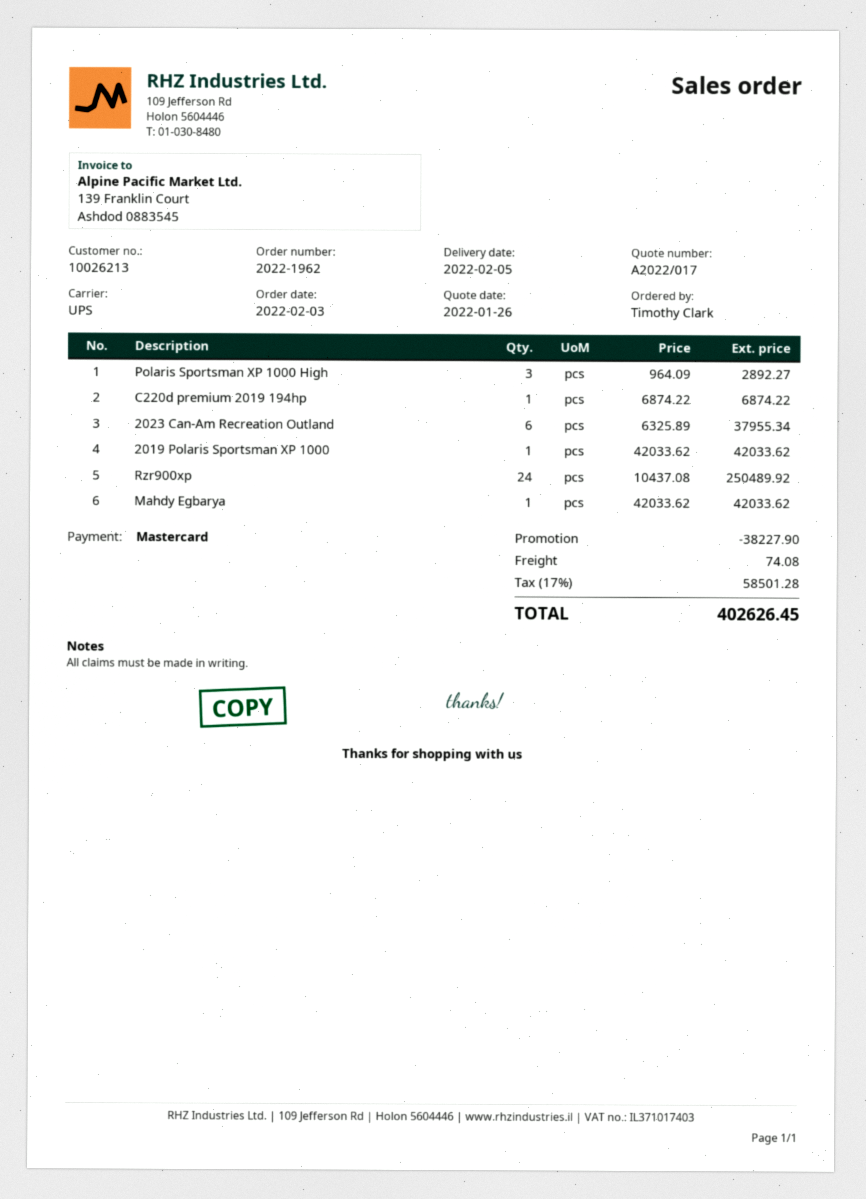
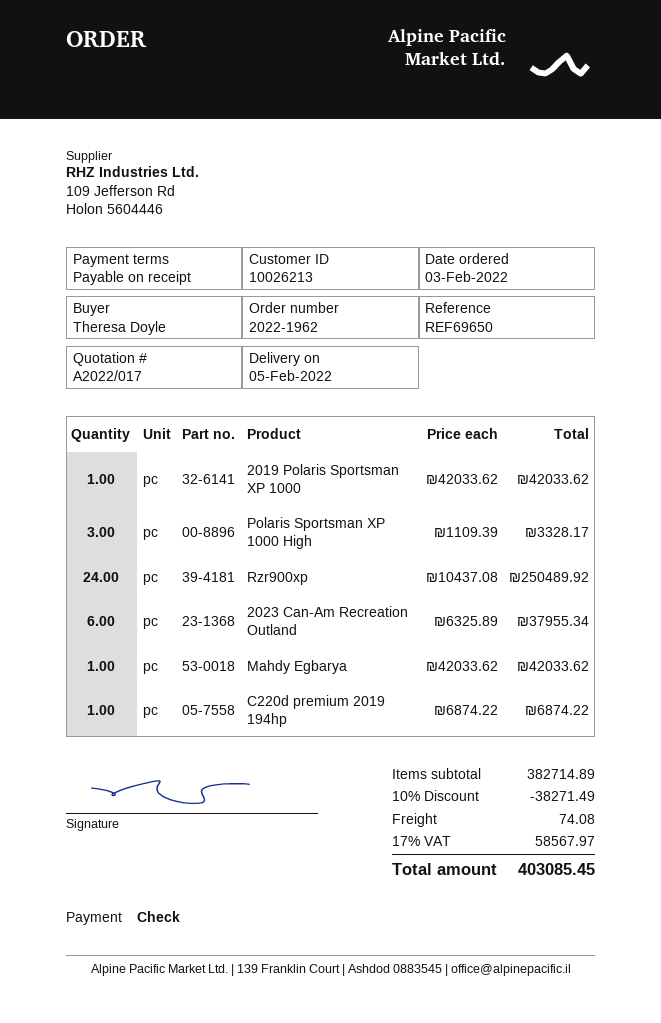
ordered by: Timothy Clark -> Theresa Doyle
payment method: Mastercard -> cheque
Polaris Sportsman XP 1000 High: 3 x 964.09 = 2892.27 -> 3 x 1109.39 = 3328.17
discount: 38227.90 -> 38271.49
tax: 17% = 58501.28 -> 17% = 58567.97
total: 402626.45 -> 403085.45

